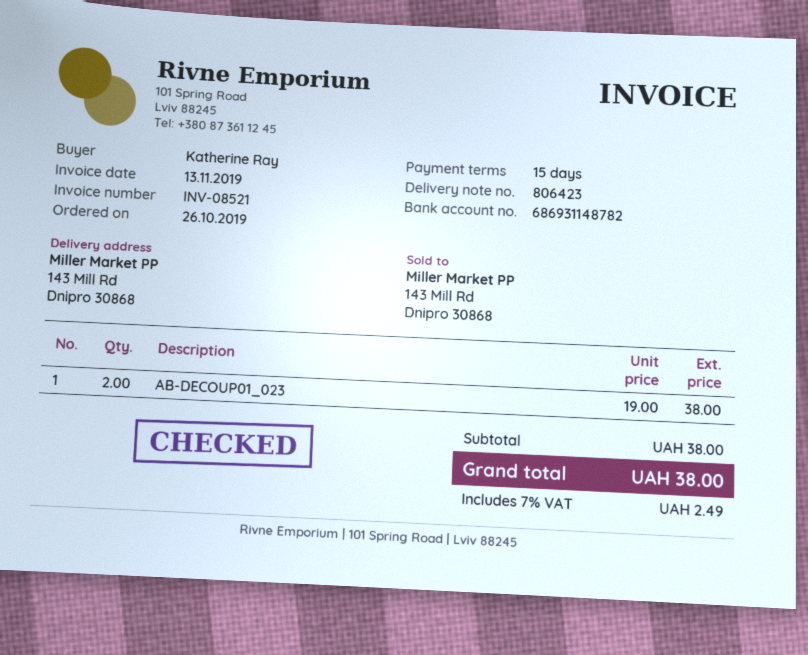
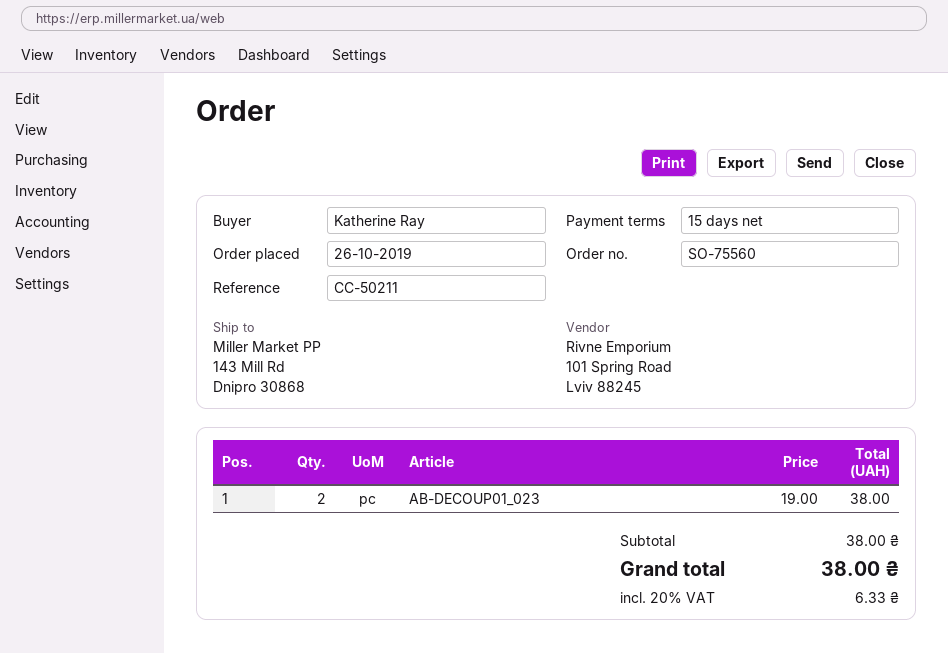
tax: 7% = 2.49 -> 20% = 6.33

